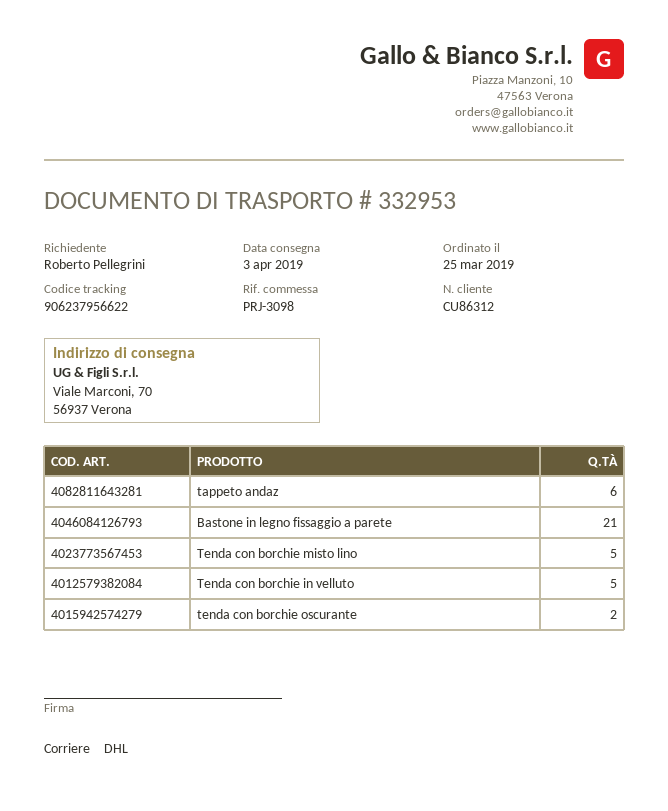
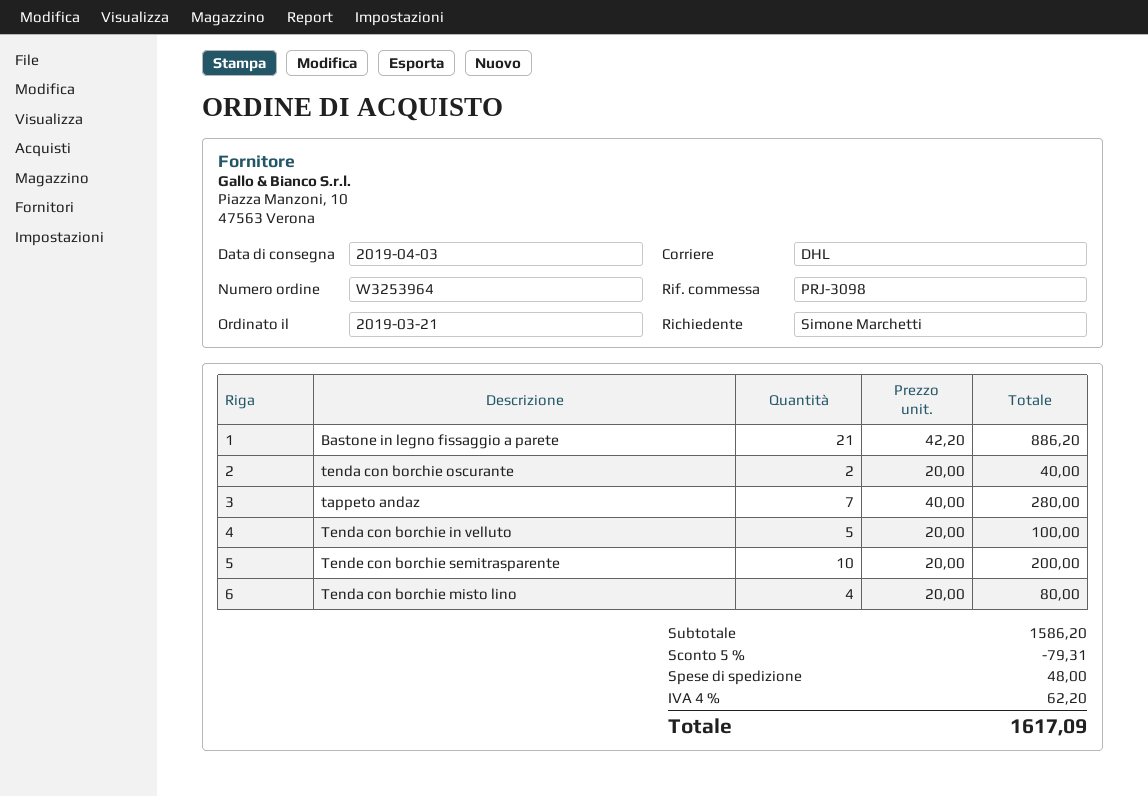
order date: 2019-03-25 -> 2019-03-21
ordered by: Roberto Pellegrini -> Simone Marchetti
tappeto andaz: 6 -> 7
Tenda con borchie misto lino: 5 -> 4
Tende con borchie semitrasparente: none -> 10

